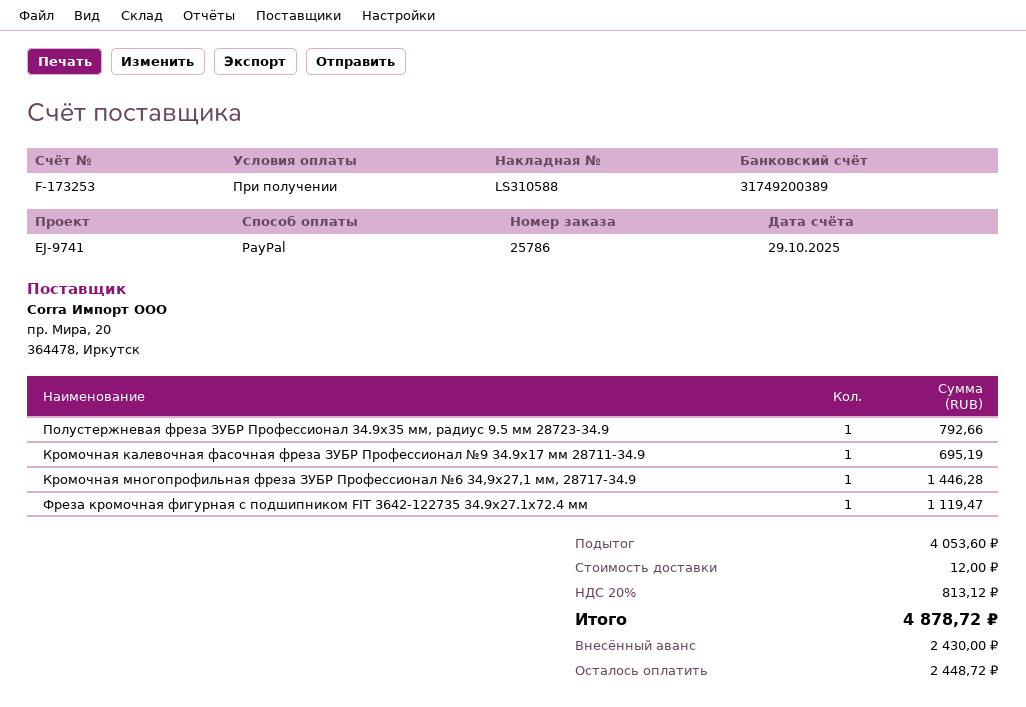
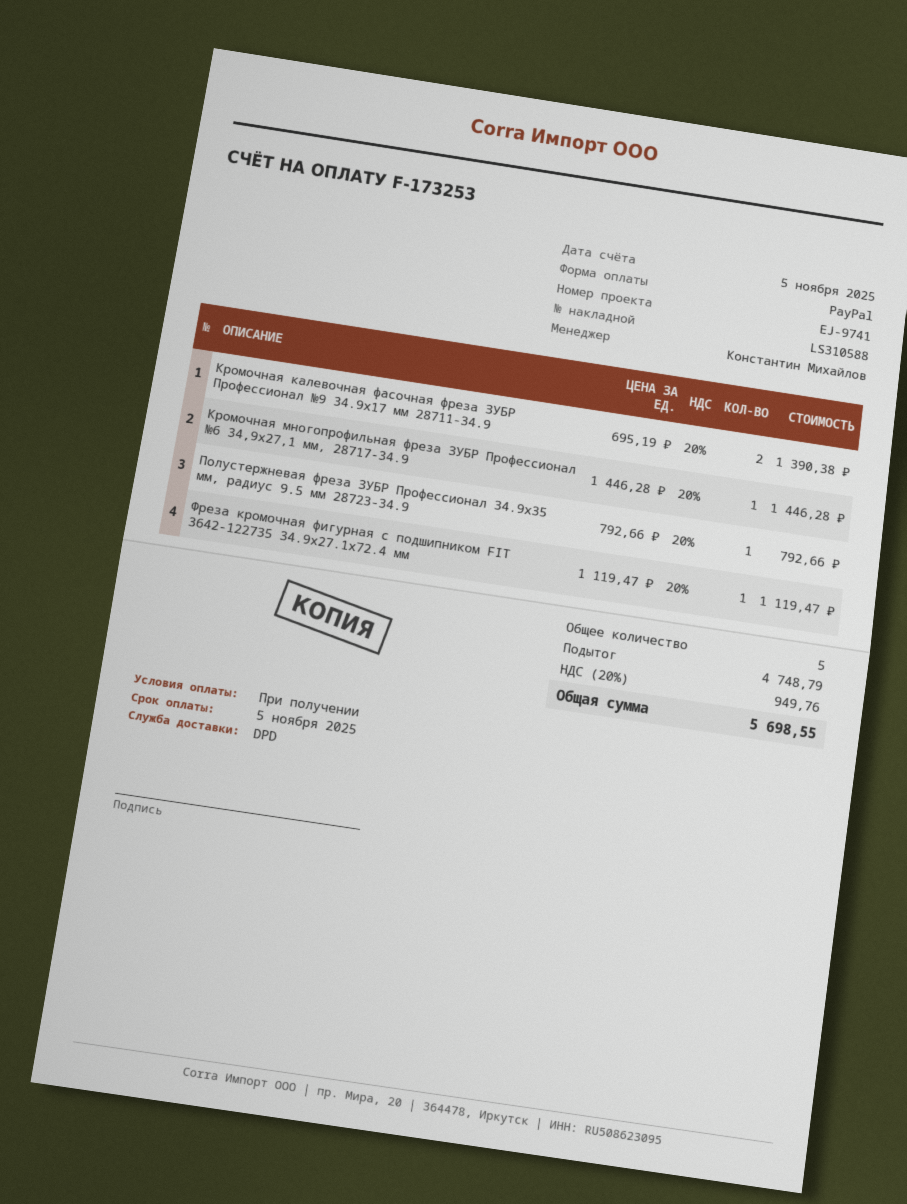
invoice date: 2025-10-29 -> 2025-11-05
Кромочная калевочная фасочная фреза ЗУБР Профессионал №9 34.9x17 мм 28711-34.9: 1 for 695.19 -> 2 for 1390.38
subtotal: 4053.60 -> 4748.79
shipping: 12.00 -> none
tax: 20% = 813.12 -> 20% = 949.76
total: 4878.72 -> 5698.55

